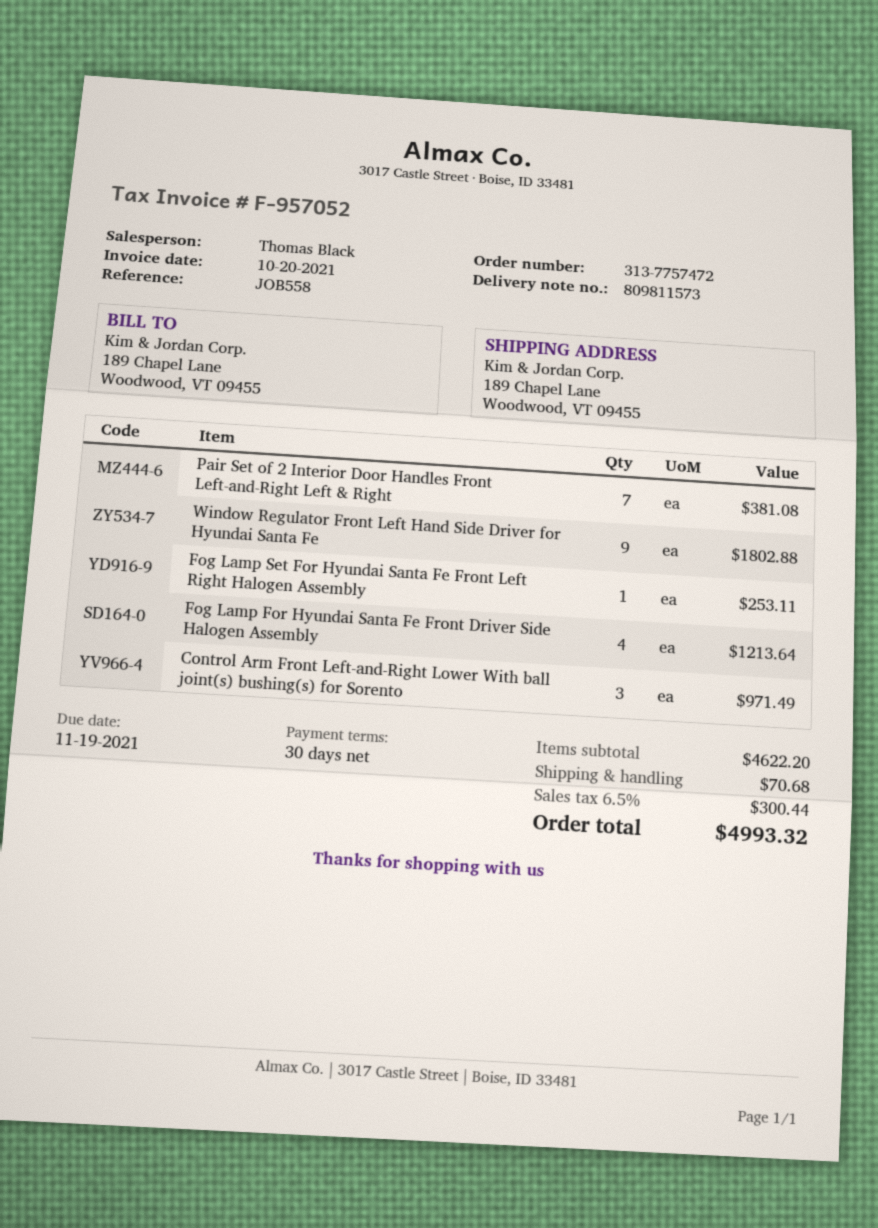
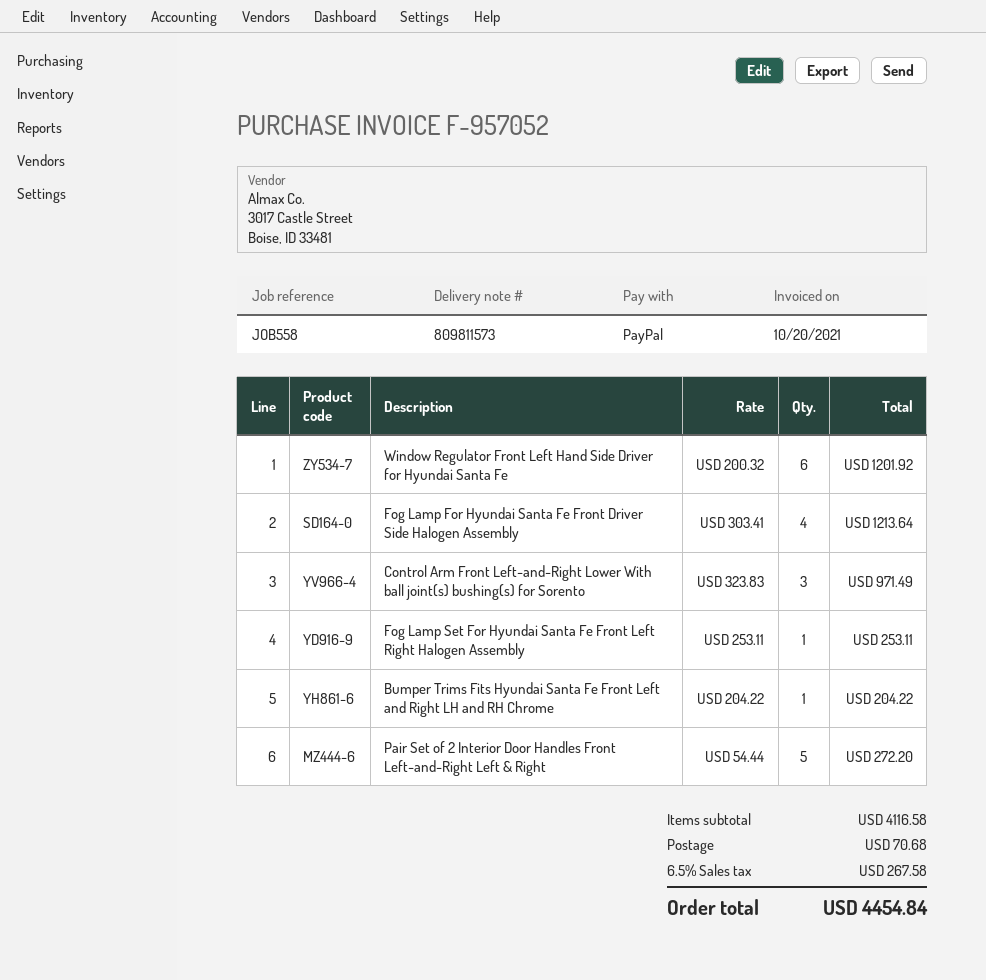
Pair Set of 2 Interior Door Handles Front Left-and-Right Left & Right: 7 for 381.08 -> 5 for 272.20
Window Regulator Front Left Hand Side Driver for Hyundai Santa Fe: 9 for 1802.88 -> 6 for 1201.92
Bumper Trims Fits Hyundai Santa Fe Front Left and Right LH and RH Chrome: none -> 1 for 204.22
subtotal: 4622.20 -> 4116.58
tax: 6.5% = 300.44 -> 6.5% = 267.58
total: 4993.32 -> 4454.84

